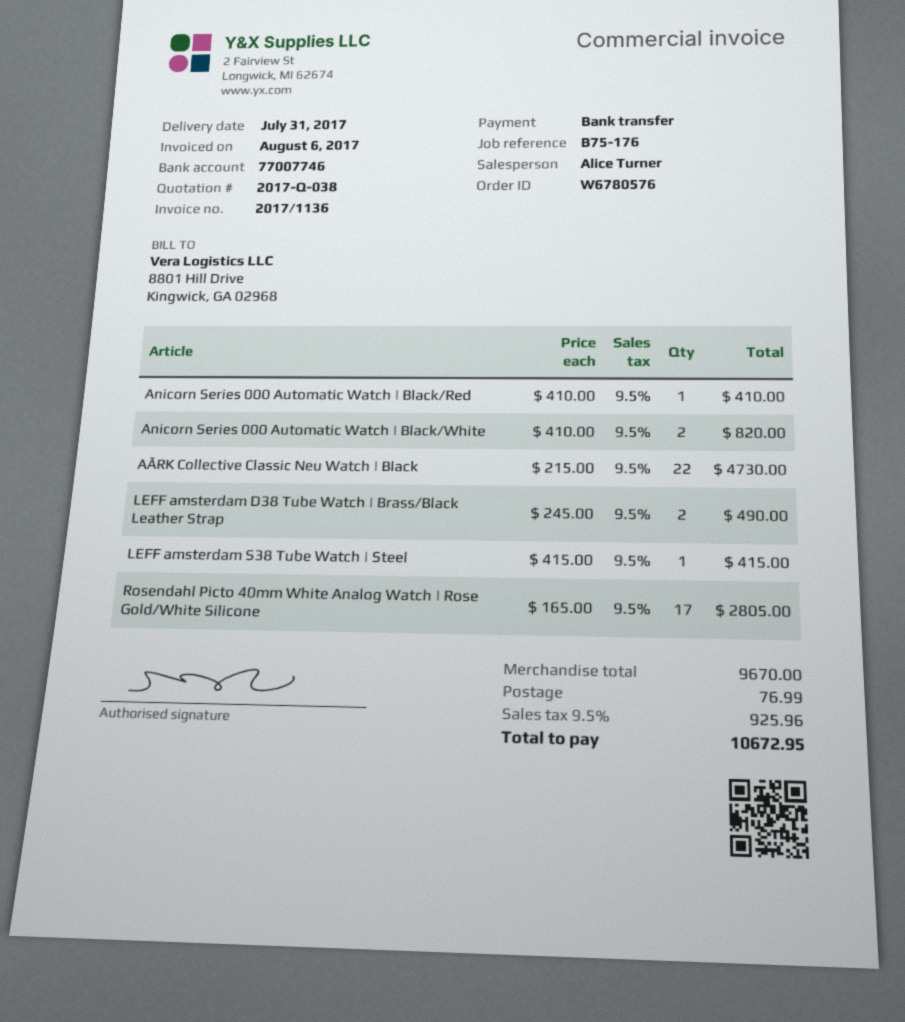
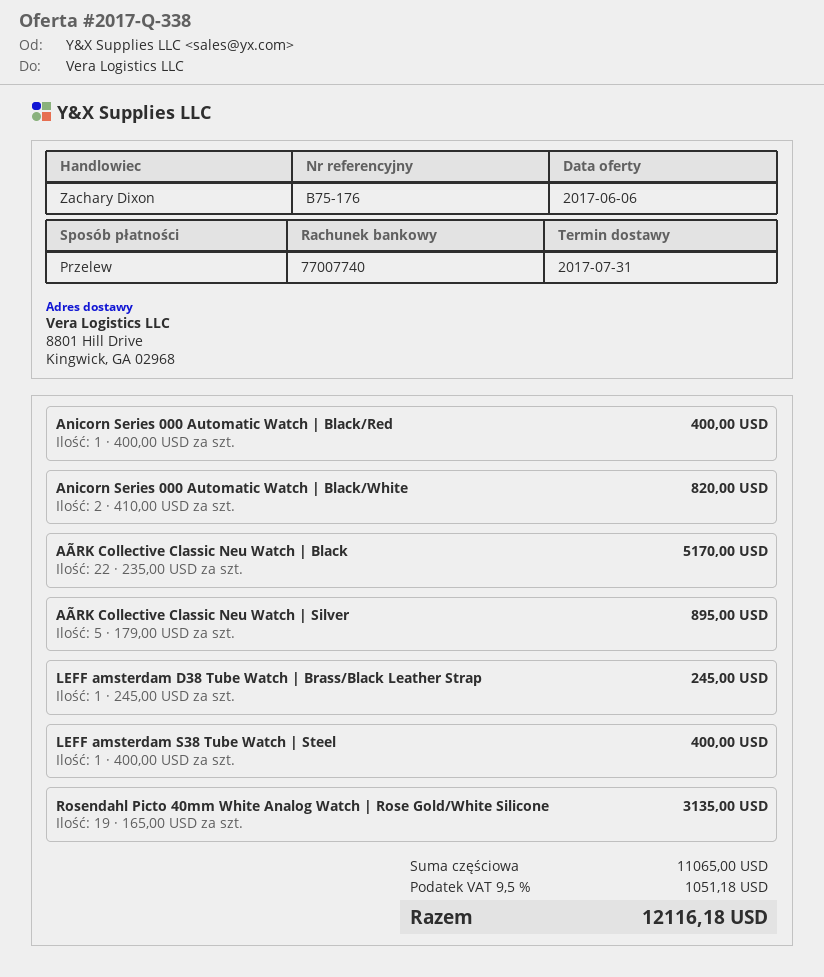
quote number: 2017-Q-038 -> 2017-Q-338
sales rep: Alice Turner -> Zachary Dixon
bank account: 77007746 -> 77007740
Anicorn Series 000 Automatic Watch | Black/Red: 1 x 410.00 = 410.00 -> 1 x 400.00 = 400.00
AÃRK Collective Classic Neu Watch | Black: 22 x 215.00 = 4730.00 -> 22 x 235.00 = 5170.00
LEFF amsterdam D38 Tube Watch | Brass/Black Leather Strap: 2 x 245.00 = 490.00 -> 1 x 245.00 = 245.00
LEFF amsterdam S38 Tube Watch | Steel: 1 x 415.00 = 415.00 -> 1 x 400.00 = 400.00
Rosendahl Picto 40mm White Analog Watch | Rose Gold/White Silicone: 17 x 165.00 = 2805.00 -> 19 x 165.00 = 3135.00
AÃRK Collective Classic Neu Watch | Silver: none -> 5 x 179.00 = 895.00
subtotal: 9670.00 -> 11065.00
shipping: 76.99 -> none
tax: 9.5% = 925.96 -> 9.5% = 1051.18
total: 10672.95 -> 12116.18

